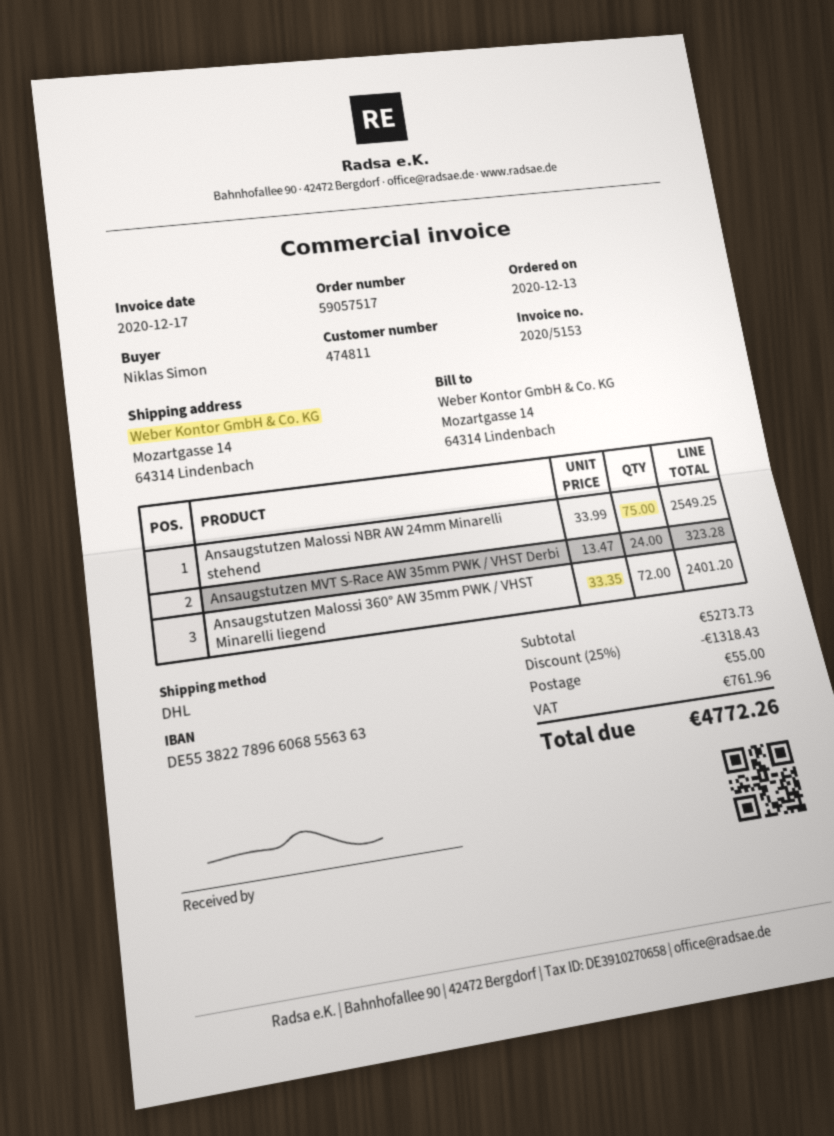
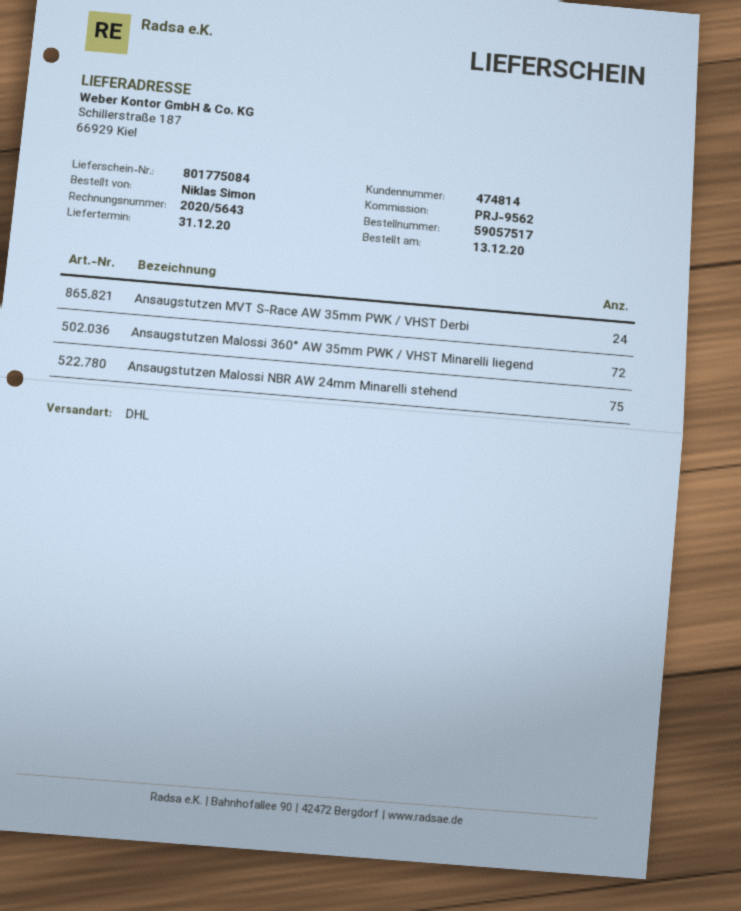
invoice number: 2020/5153 -> 2020/5643
customer number: 474811 -> 474814
ship to: Mozartgasse 14, 64314 Lindenbach -> Schillerstraße 187, 66929 Kiel

